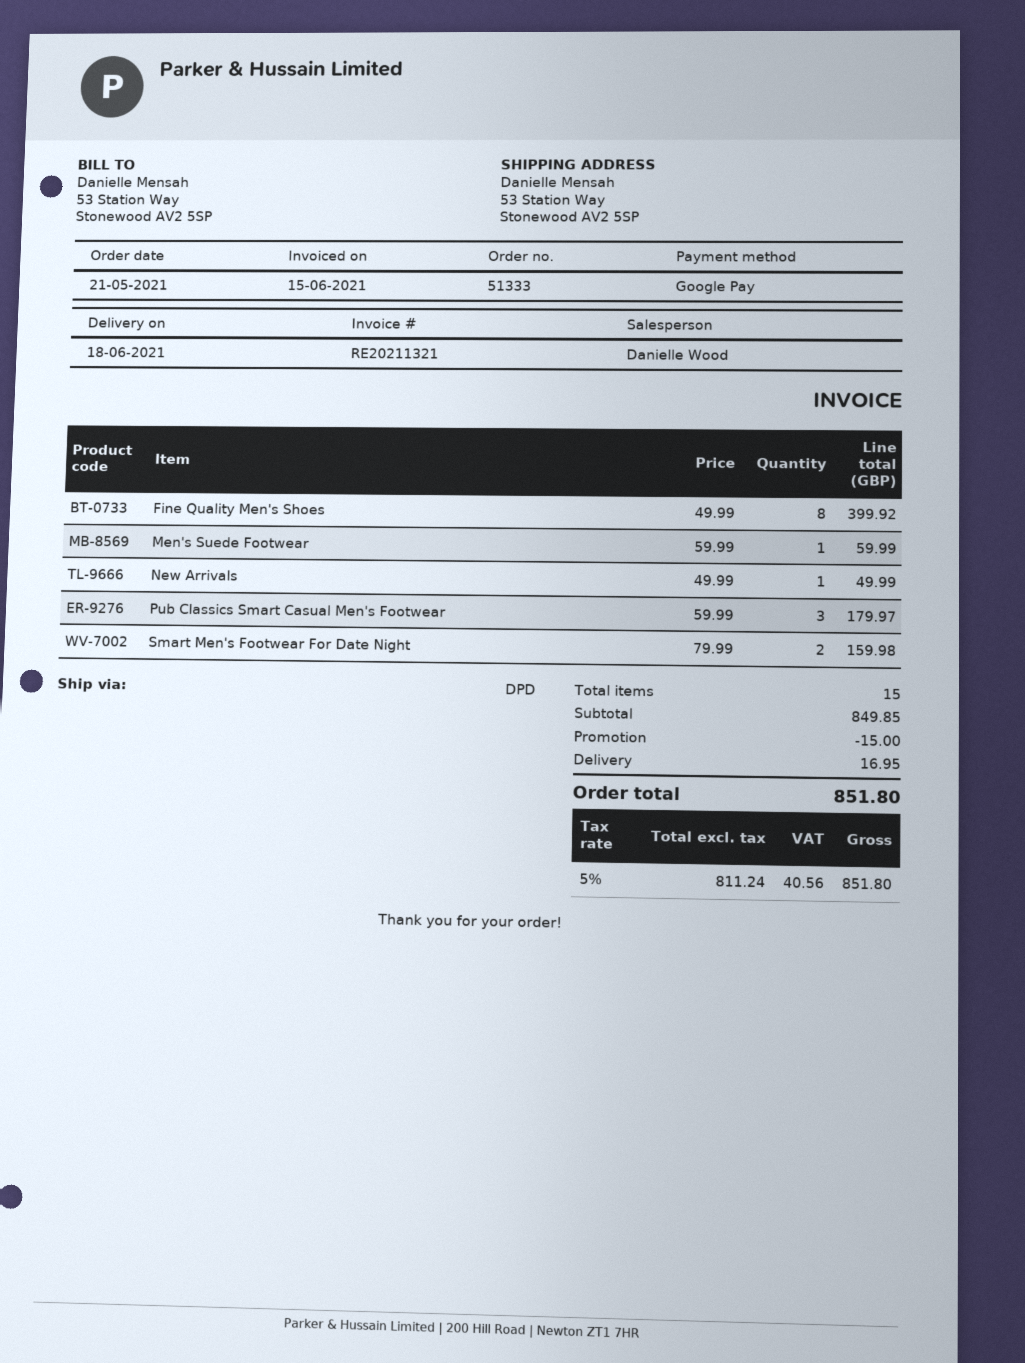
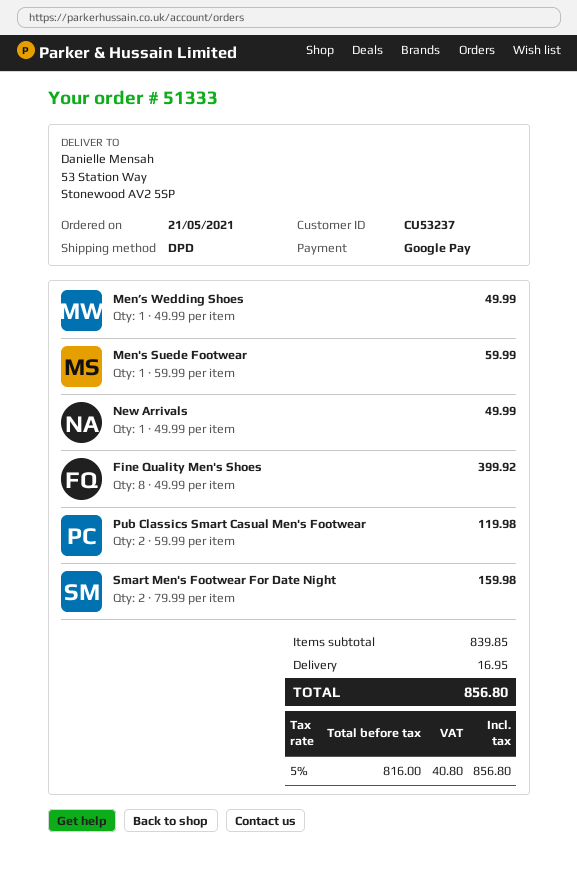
Pub Classics Smart Casual Men's Footwear: 3 x 59.99 = 179.97 -> 2 x 59.99 = 119.98
Men’s Wedding Shoes: none -> 1 x 49.99 = 49.99
subtotal: 849.85 -> 839.85
discount: 15.00 -> none
net: 811.24 -> 816.00
tax: 5% = 40.56 -> 5% = 40.80
total: 851.80 -> 856.80

